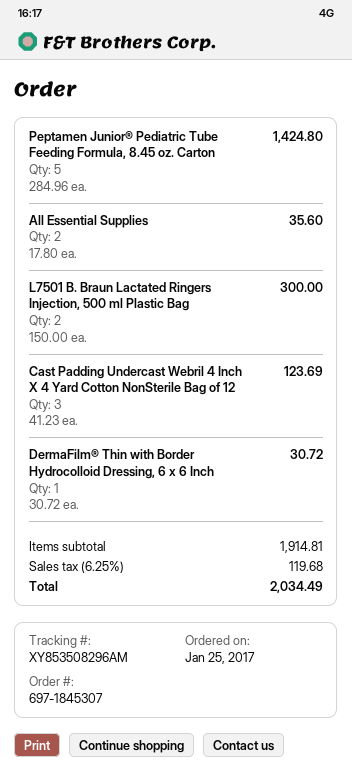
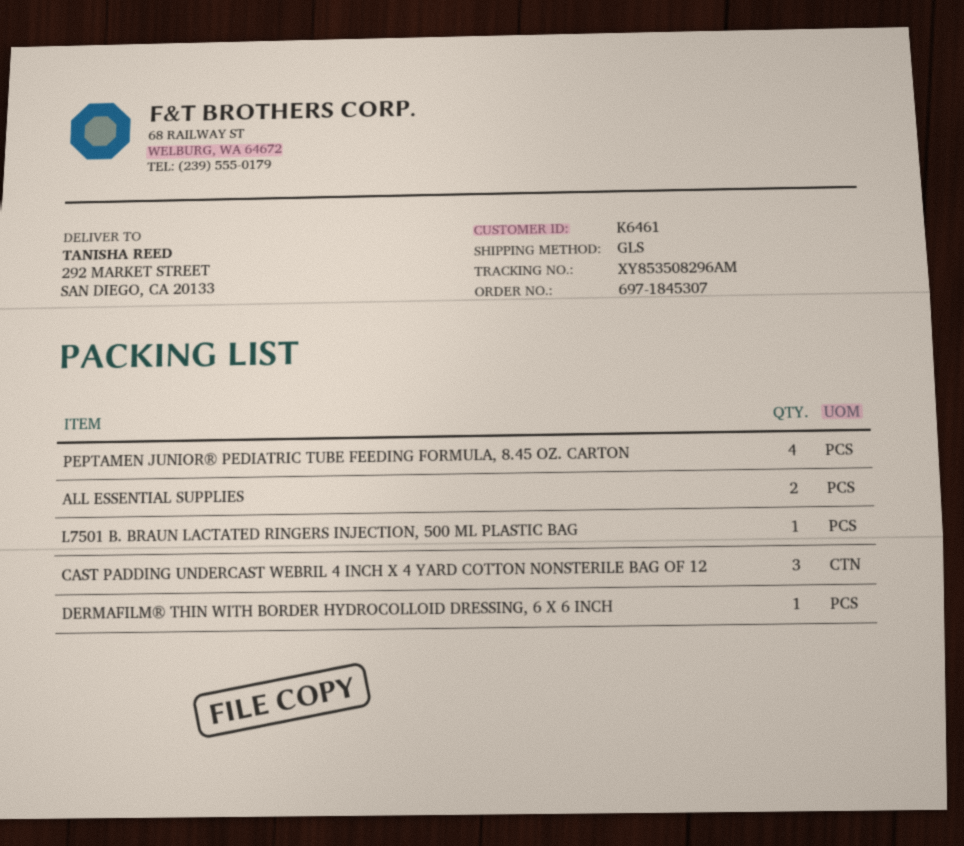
Peptamen Junior® Pediatric Tube Feeding Formula, 8.45 oz. Carton: 5 -> 4
L7501 B. Braun Lactated Ringers Injection, 500 ml Plastic Bag: 2 -> 1

